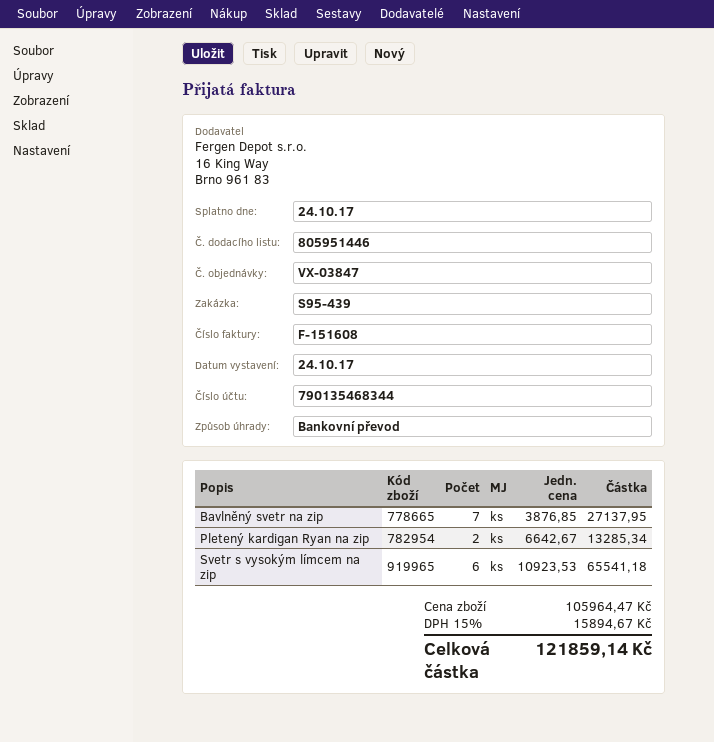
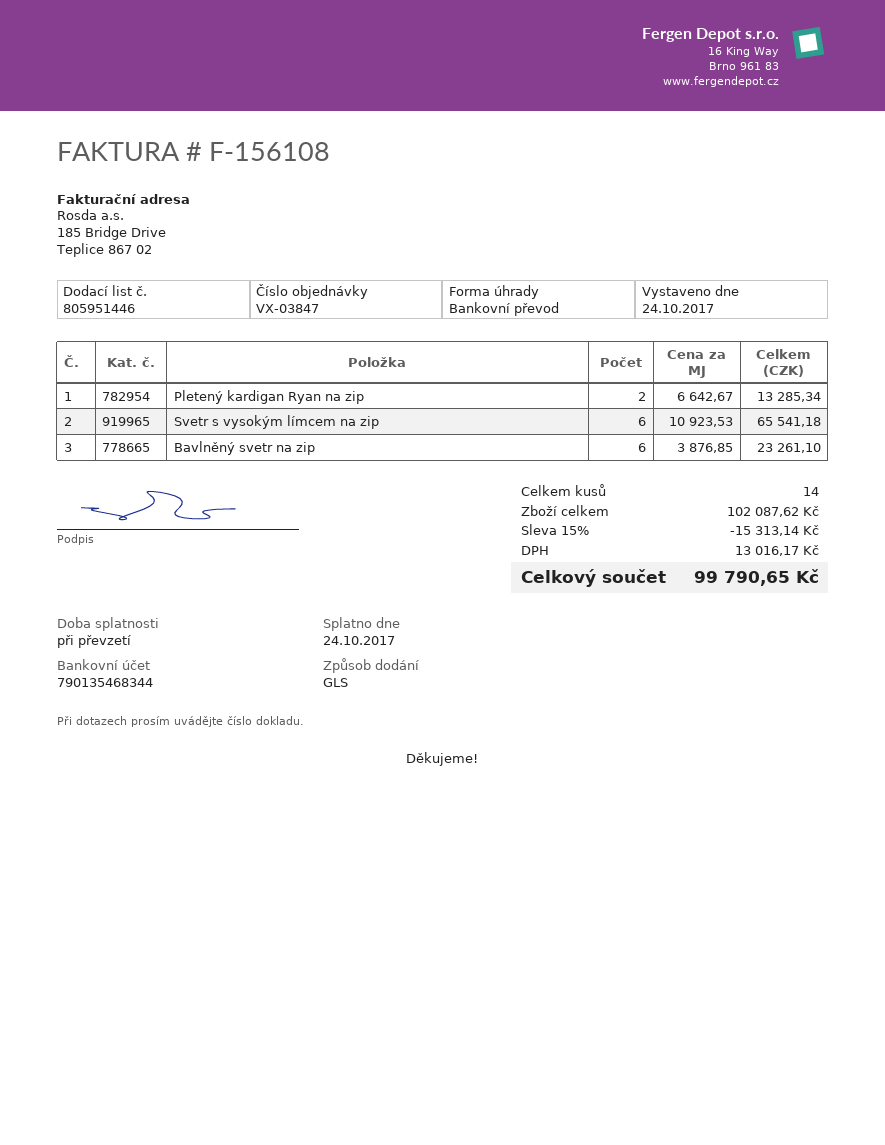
invoice number: F-151608 -> F-156108
Bavlněný svetr na zip: 7 x 3876.85 = 27137.95 -> 6 x 3876.85 = 23261.10
subtotal: 105964.47 -> 102087.62
discount: none -> 15% = 15313.14
tax: 15894.67 -> 13016.17
total: 121859.14 -> 99790.65

